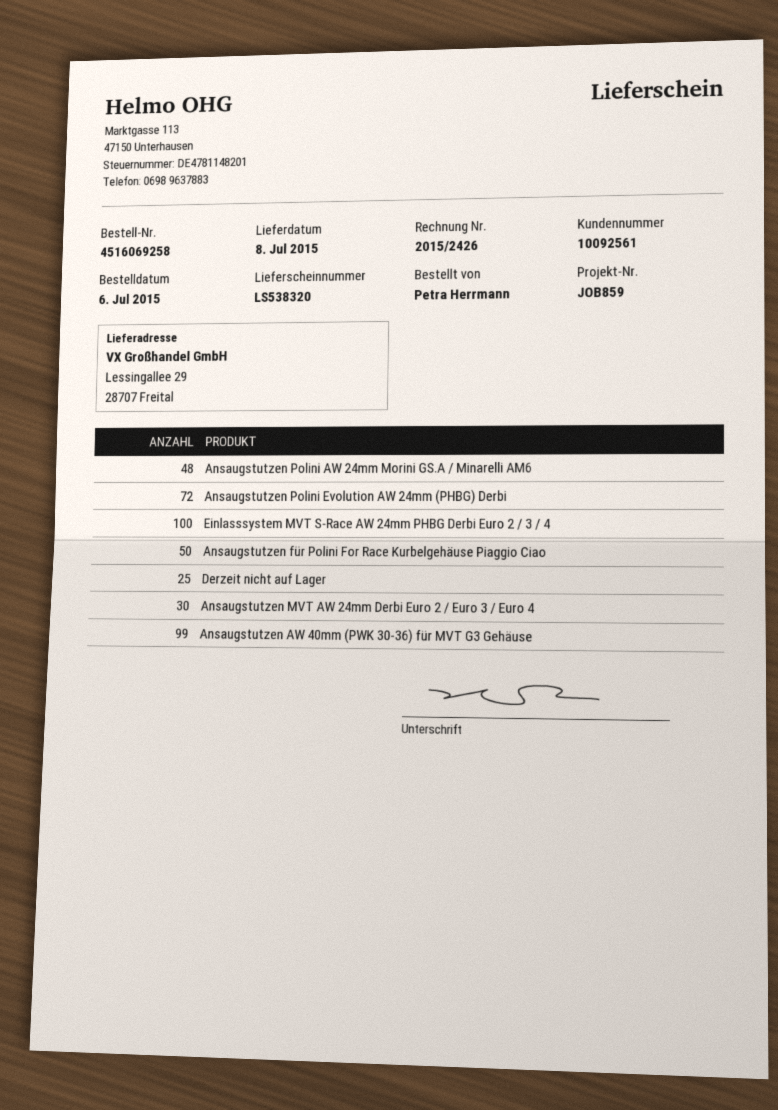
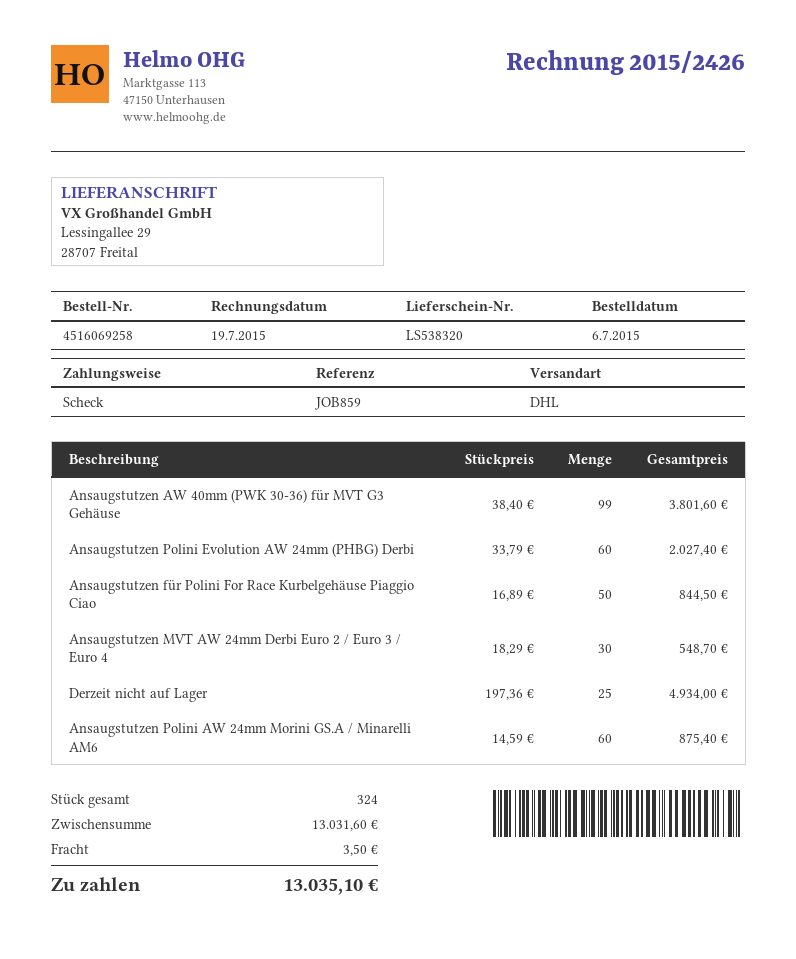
Ansaugstutzen Polini AW 24mm Morini GS.A / Minarelli AM6: 48 -> 60
Ansaugstutzen Polini Evolution AW 24mm (PHBG) Derbi: 72 -> 60
Einlasssystem MVT S-Race AW 24mm PHBG Derbi Euro 2 / 3 / 4: 100 -> none

